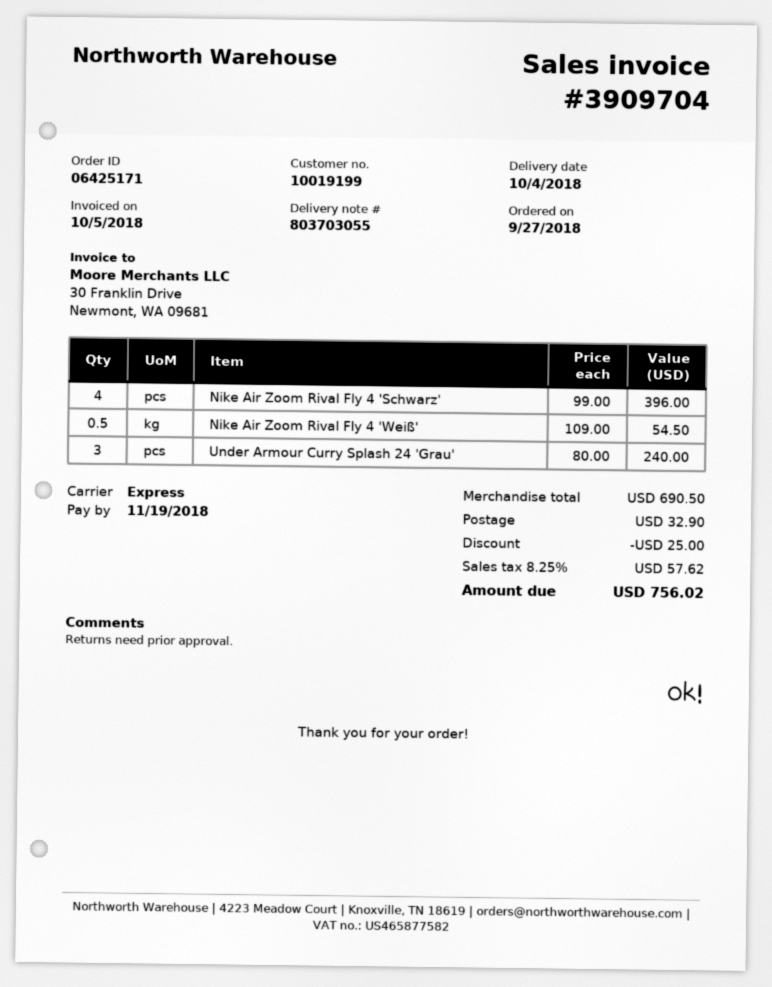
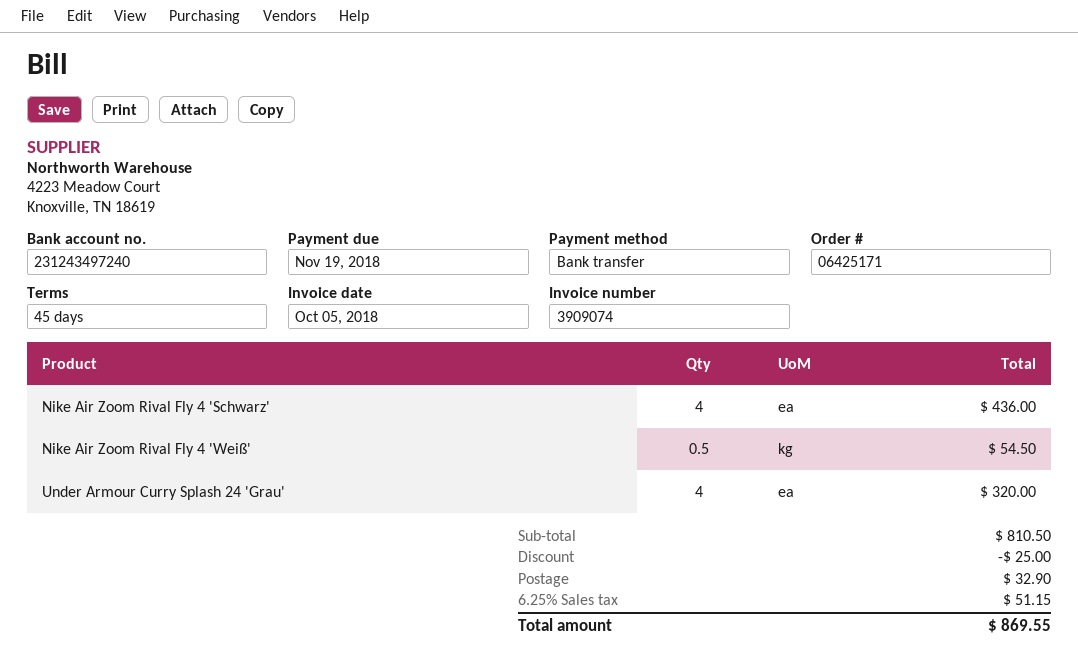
invoice number: 3909704 -> 3909074
Nike Air Zoom Rival Fly 4 'Schwarz': 4 for 396.00 -> 4 for 436.00
Under Armour Curry Splash 24 'Grau': 3 for 240.00 -> 4 for 320.00
subtotal: 690.50 -> 810.50
tax: 8.25% = 57.62 -> 6.25% = 51.15
total: 756.02 -> 869.55

